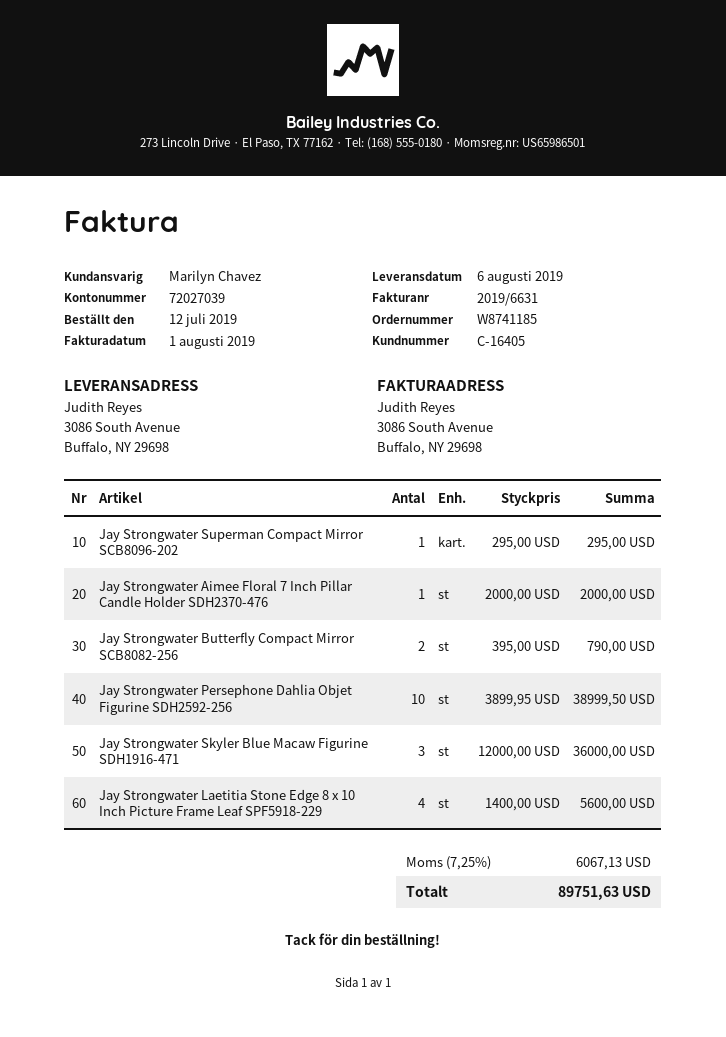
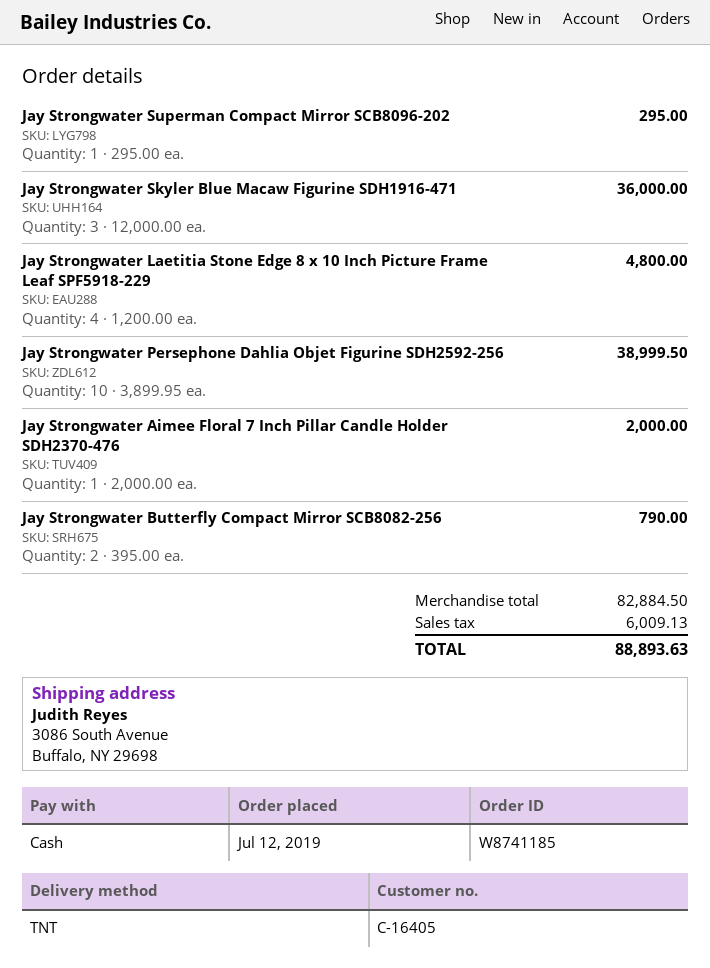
Jay Strongwater Laetitia Stone Edge 8 x 10 Inch Picture Frame Leaf SPF5918-229: 4 x 1400.00 = 5600.00 -> 4 x 1200.00 = 4800.00
tax: 6067.13 -> 6009.13
total: 89751.63 -> 88893.63

